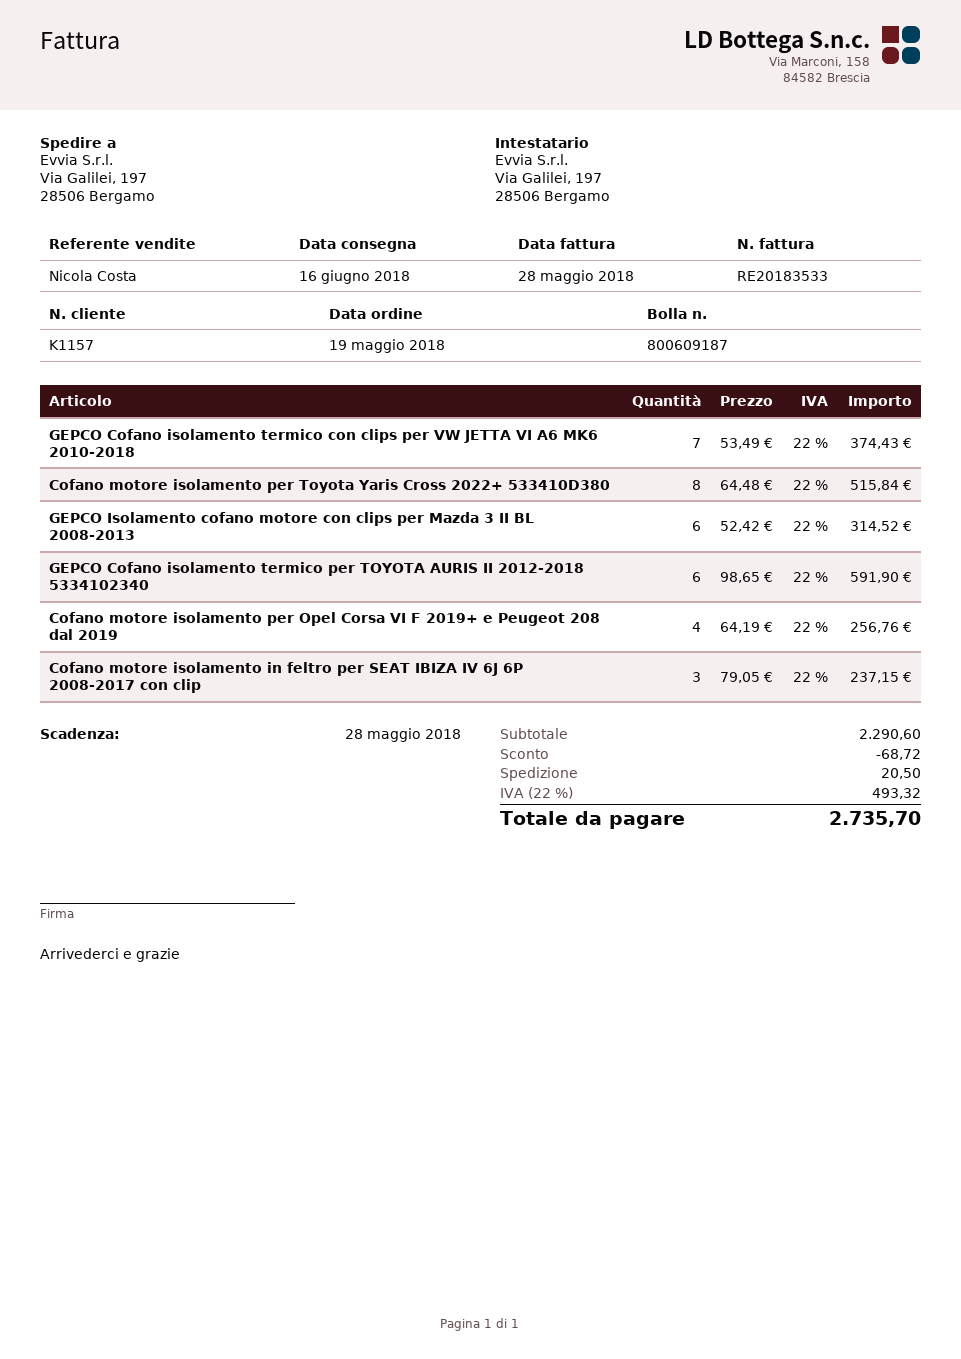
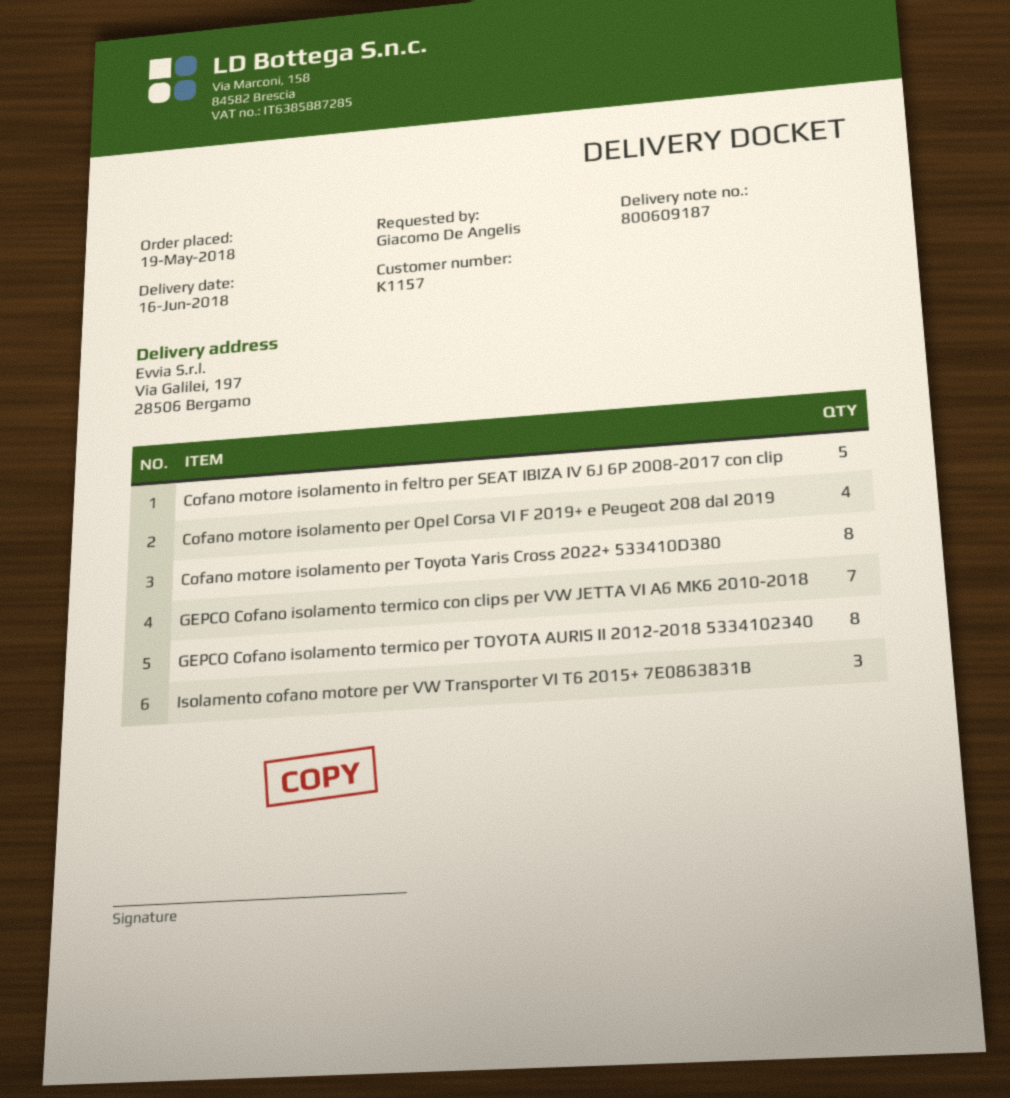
GEPCO Isolamento cofano motore con clips per Mazda 3 II BL 2008-2013: 6 -> none
GEPCO Cofano isolamento termico per TOYOTA AURIS II 2012-2018 5334102340: 6 -> 8
Cofano motore isolamento in feltro per SEAT IBIZA IV 6J 6P 2008-2017 con clip: 3 -> 5
Isolamento cofano motore per VW Transporter VI T6 2015+ 7E0863831B: none -> 3

